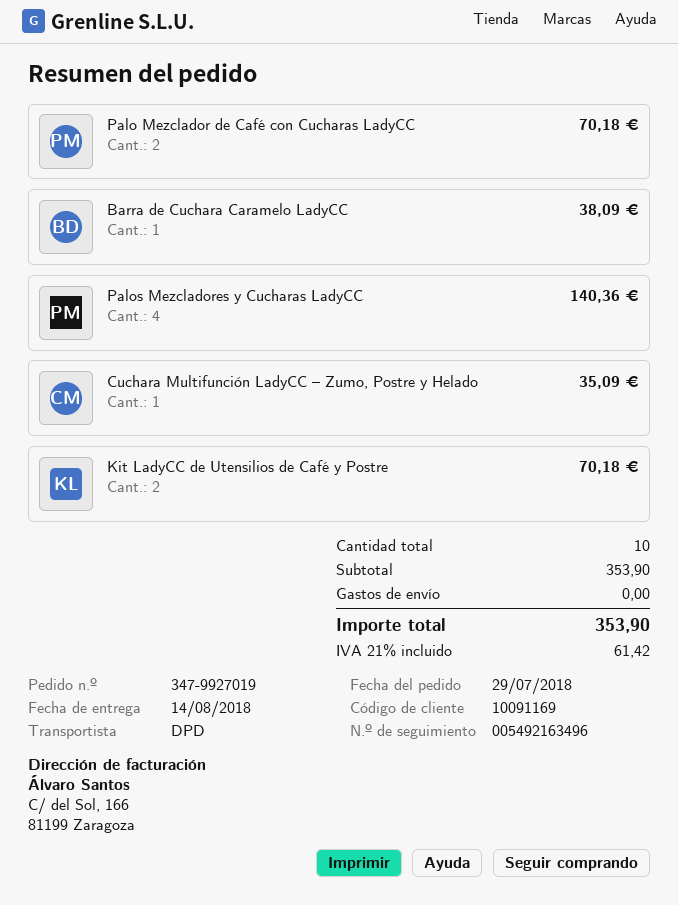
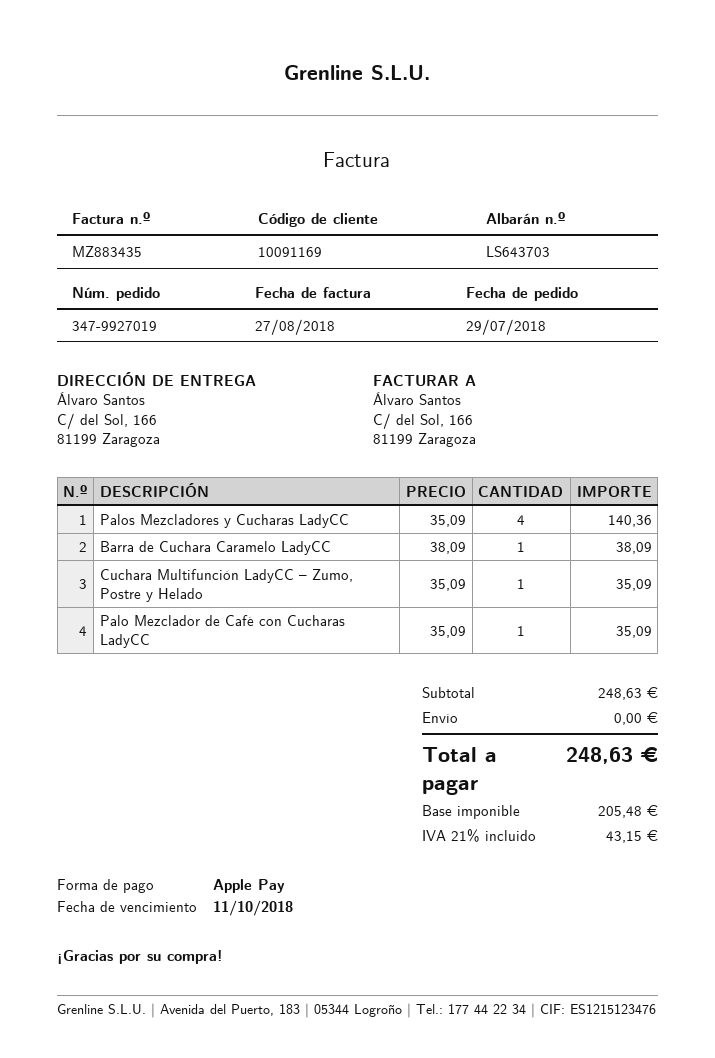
Palo Mezclador de Café con Cucharas LadyCC: 2 for 70.18 -> 1 for 35.09
Kit LadyCC de Utensilios de Café y Postre: 2 for 70.18 -> none
subtotal: 353.90 -> 248.63
tax: 21% = 61.42 -> 21% = 43.15
total: 353.90 -> 248.63

